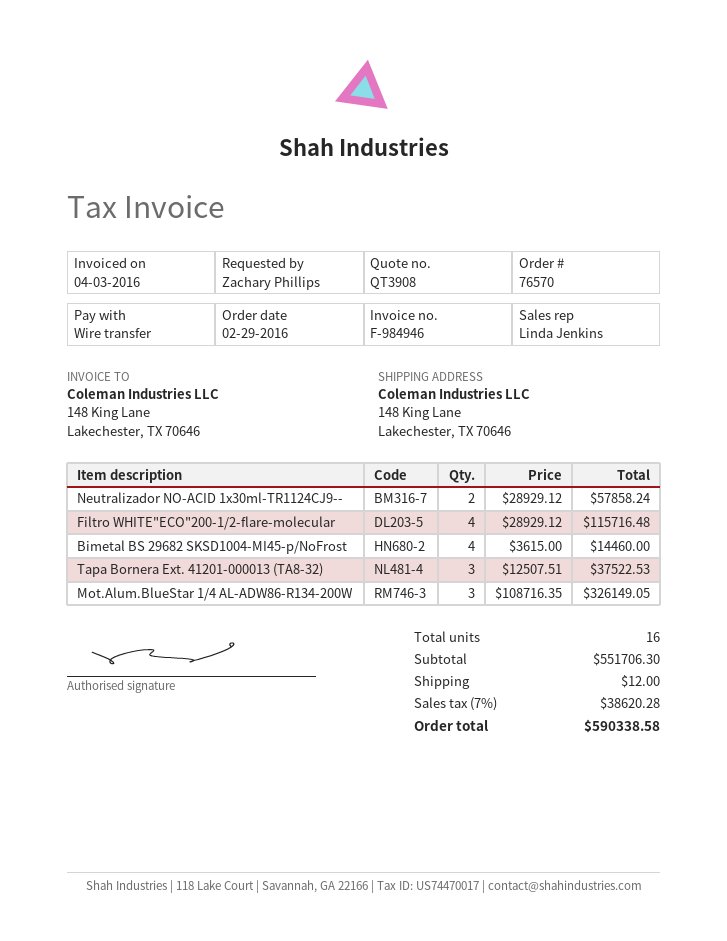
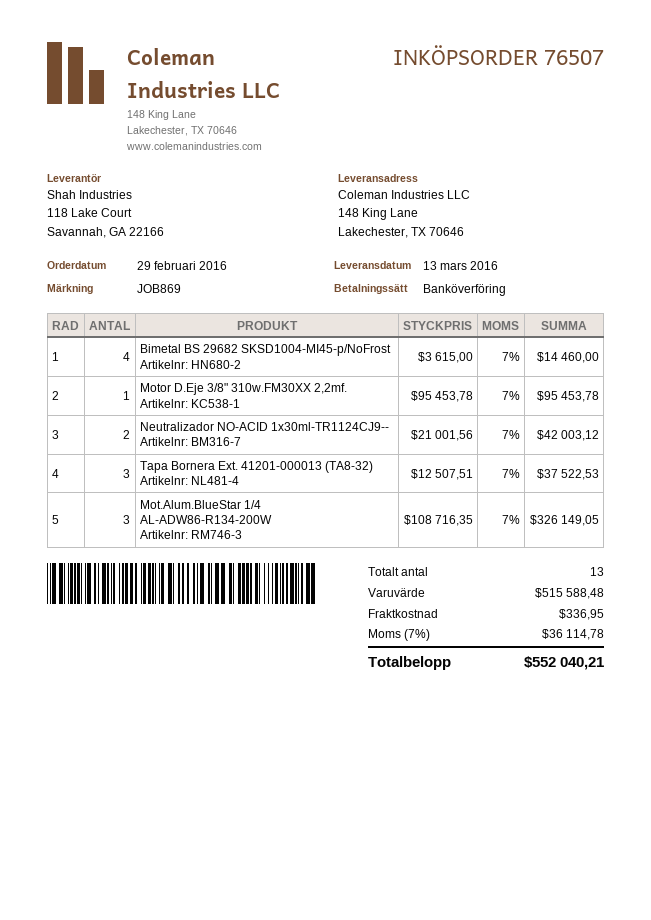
order number: 76570 -> 76507
Neutralizador NO-ACID 1x30ml-TR1124CJ9--: 2 x 28929.12 = 57858.24 -> 2 x 21001.56 = 42003.12
Filtro WHITE"ECO"200-1/2-flare-molecular: 4 x 28929.12 = 115716.48 -> none
Motor D.Eje 3/8" 310w.FM30XX 2,2mf.: none -> 1 x 95453.78 = 95453.78
total quantity: 16 -> 13
subtotal: 551706.30 -> 515588.48
shipping: 12.00 -> 336.95
tax: 7% = 38620.28 -> 7% = 36114.78
total: 590338.58 -> 552040.21

